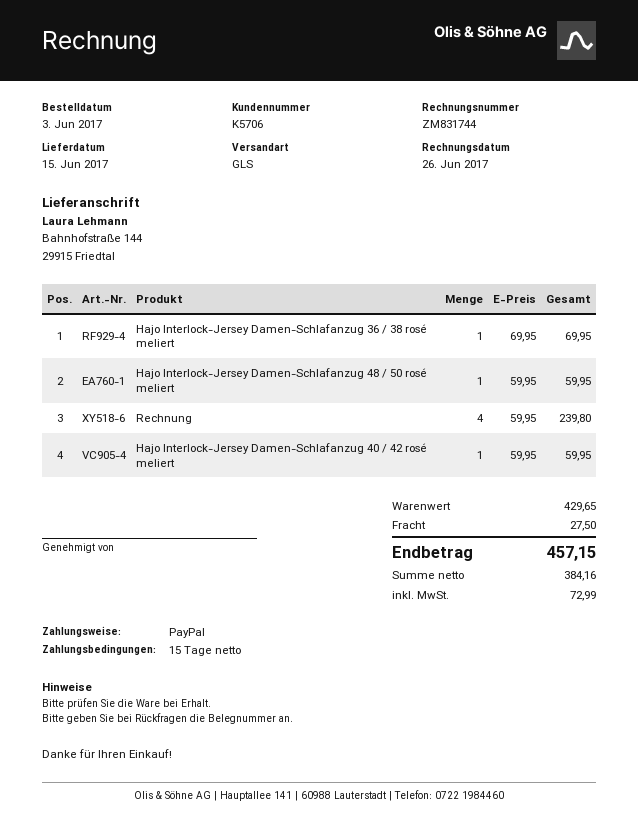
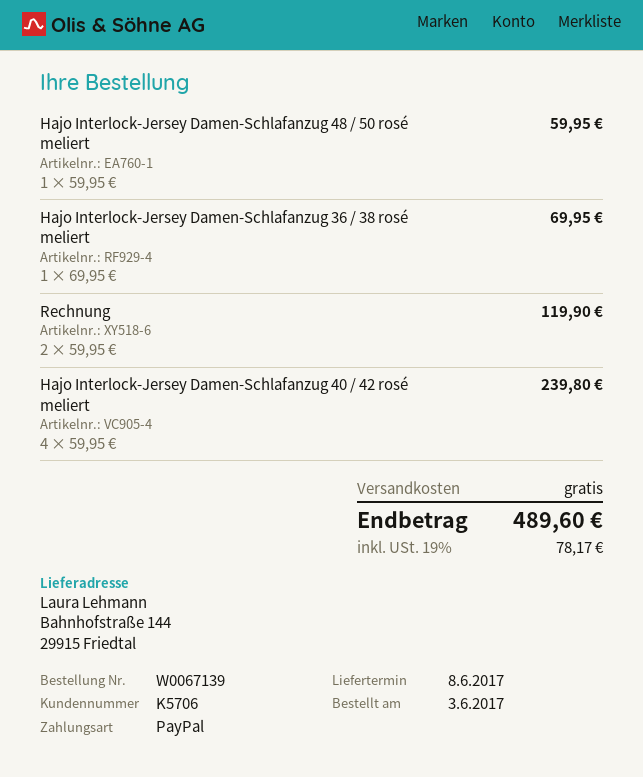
delivery date: 2017-06-15 -> 2017-06-08
Rechnung: 4 x 59.95 = 239.80 -> 2 x 59.95 = 119.90
Hajo Interlock-Jersey Damen-Schlafanzug 40 / 42 rosé meliert: 1 x 59.95 = 59.95 -> 4 x 59.95 = 239.80
shipping: 27.50 -> 0.00
tax: 72.99 -> 78.17
total: 457.15 -> 489.60

